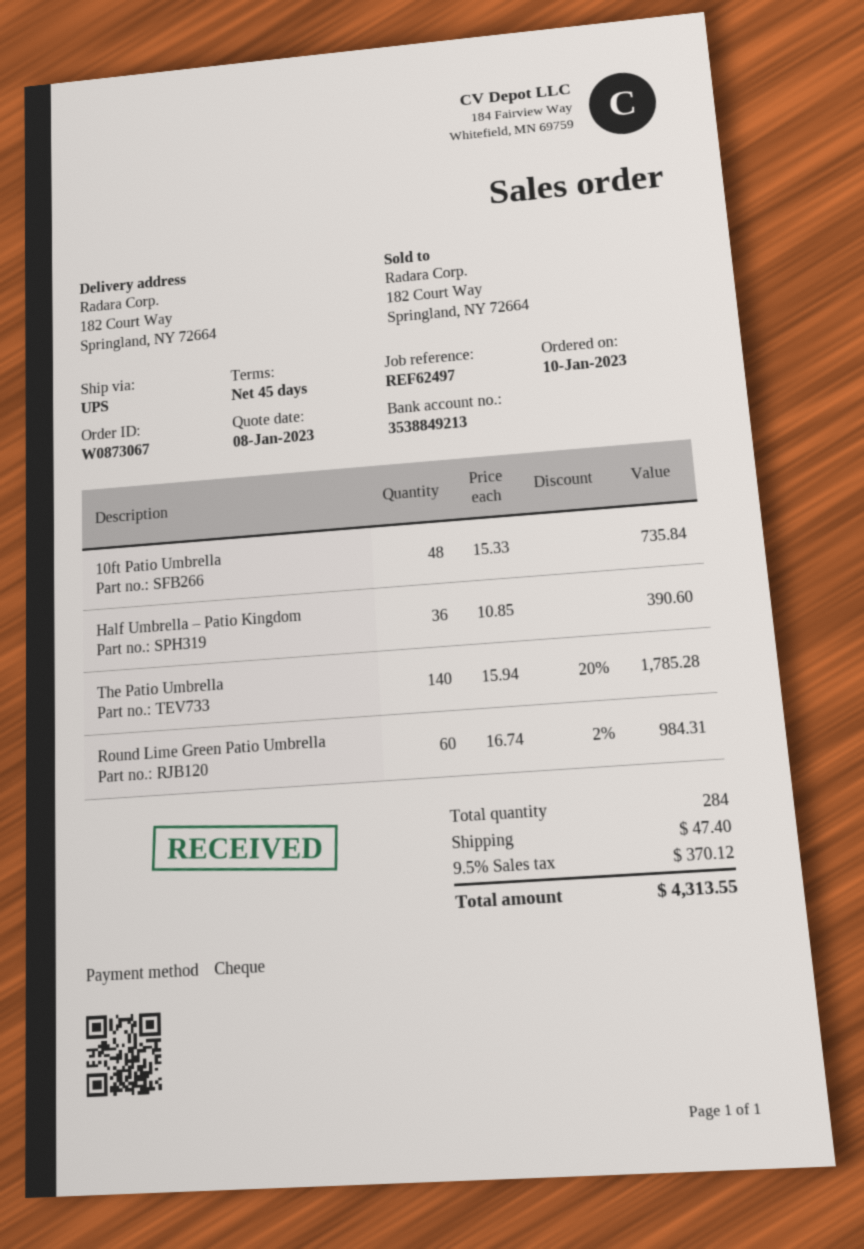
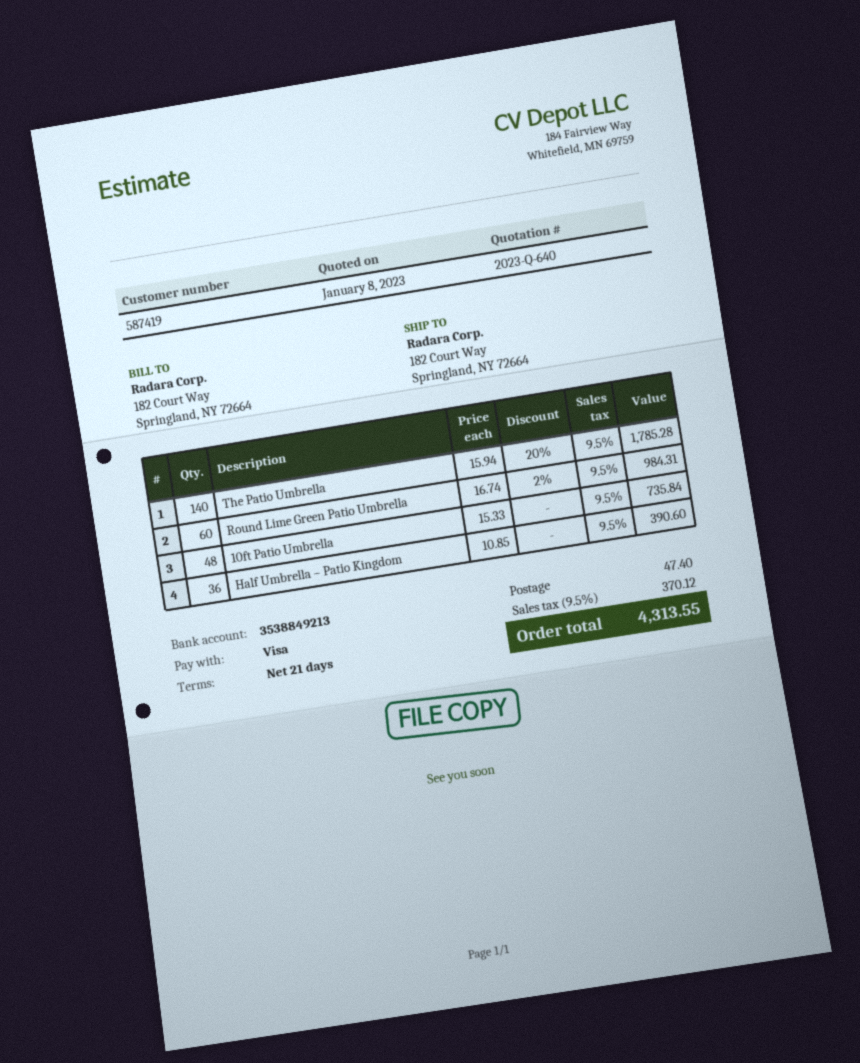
payment terms: 45 days -> 21 days
payment method: cheque -> Visa

